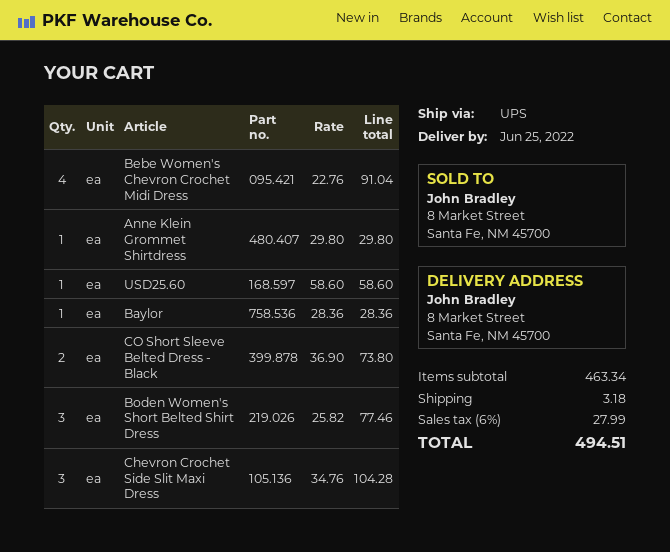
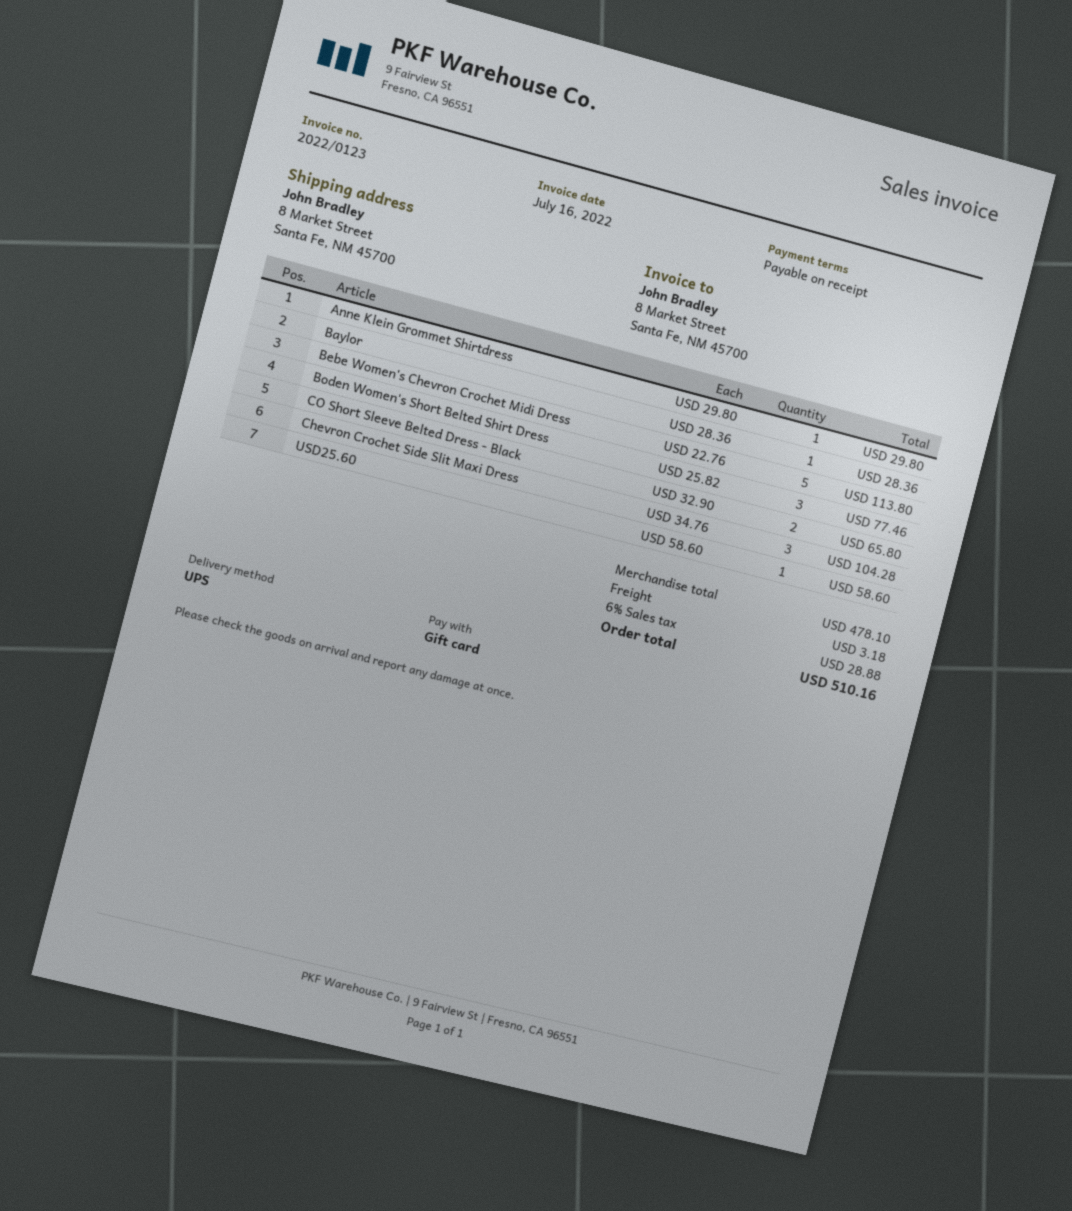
Bebe Women's Chevron Crochet Midi Dress: 4 x 22.76 = 91.04 -> 5 x 22.76 = 113.80
CO Short Sleeve Belted Dress - Black: 2 x 36.90 = 73.80 -> 2 x 32.90 = 65.80
subtotal: 463.34 -> 478.10
tax: 6% = 27.99 -> 6% = 28.88
total: 494.51 -> 510.16

